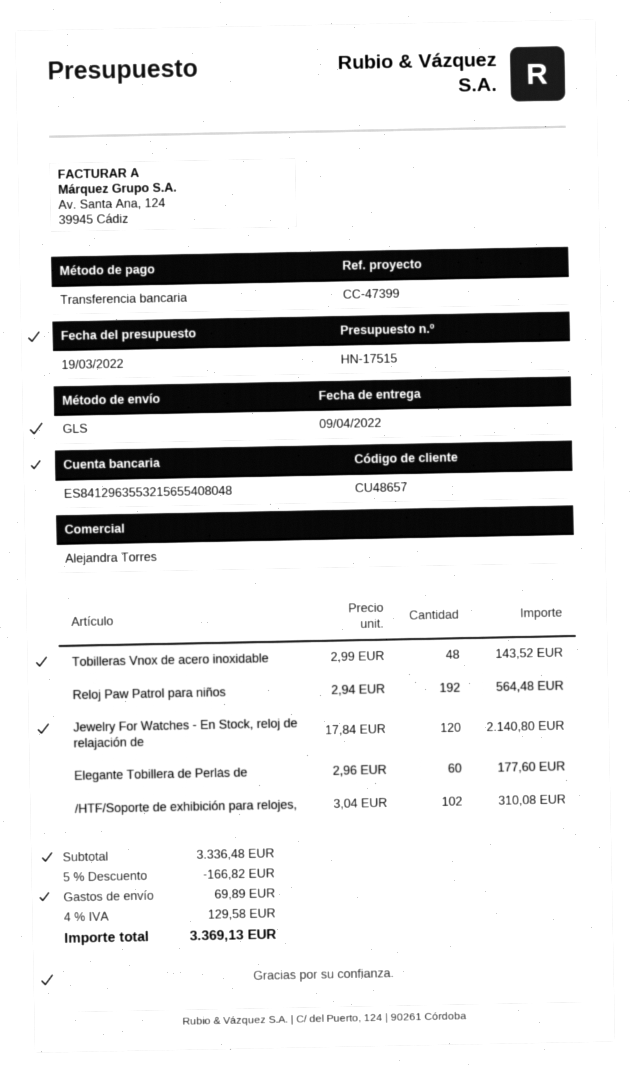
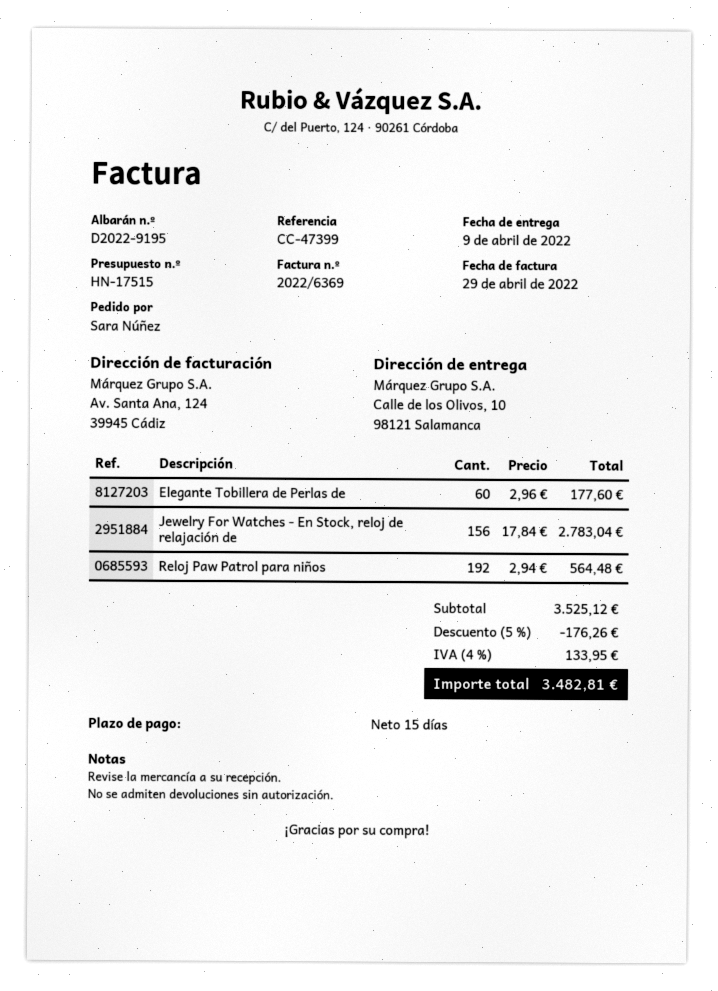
Tobilleras Vnox de acero inoxidable: 48 x 2.99 = 143.52 -> none
Jewelry For Watches - En Stock, reloj de relajación de: 120 x 17.84 = 2140.80 -> 156 x 17.84 = 2783.04
/HTF/Soporte de exhibición para relojes,: 102 x 3.04 = 310.08 -> none
subtotal: 3336.48 -> 3525.12
discount: 5% = 166.82 -> 5% = 176.26
shipping: 69.89 -> none
tax: 4% = 129.58 -> 4% = 133.95
total: 3369.13 -> 3482.81

